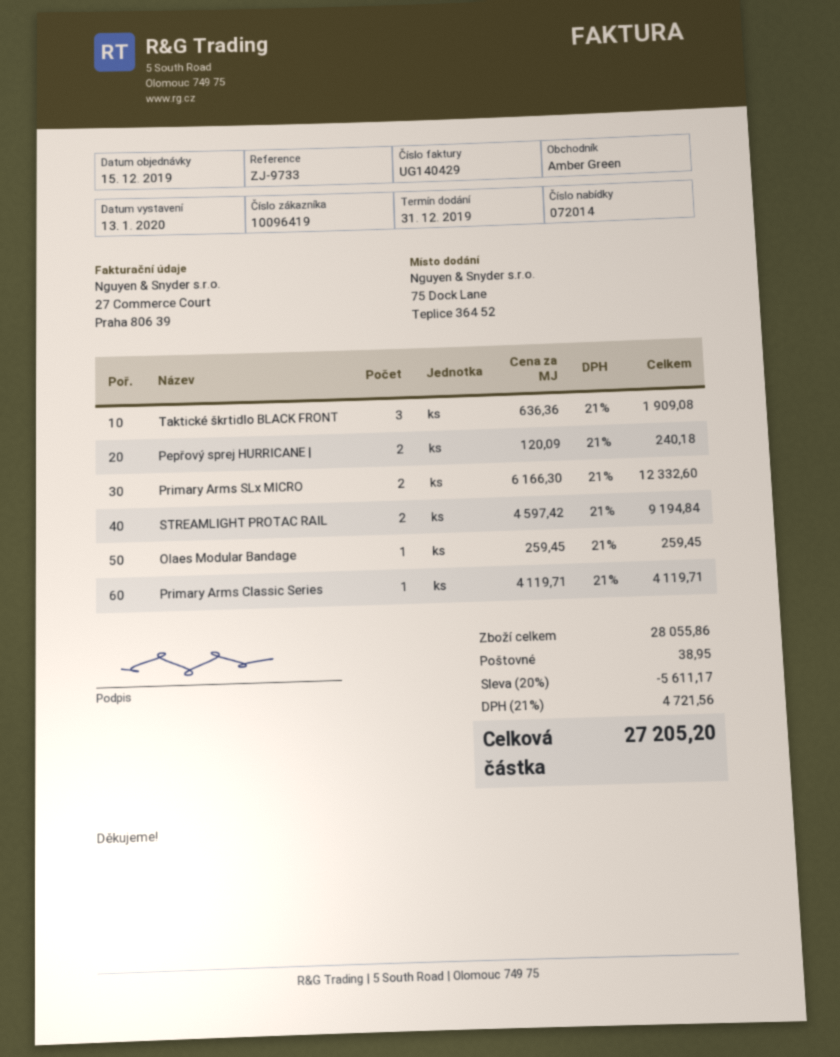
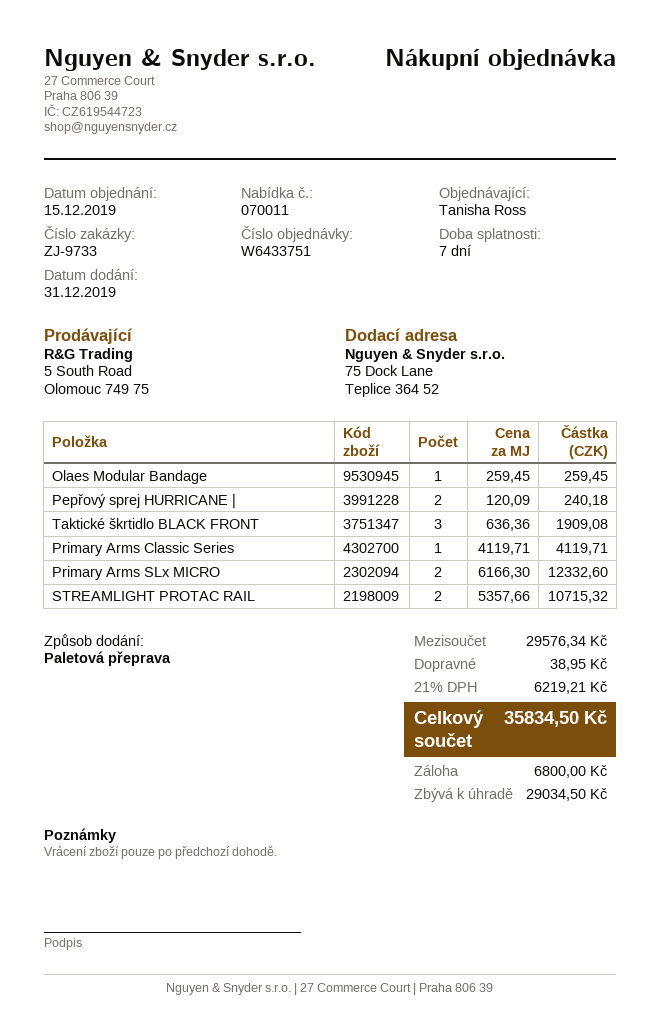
quote number: 072014 -> 070011
STREAMLIGHT PROTAC RAIL: 2 x 4597.42 = 9194.84 -> 2 x 5357.66 = 10715.32
subtotal: 28055.86 -> 29576.34
discount: 20% = 5611.17 -> none
tax: 21% = 4721.56 -> 21% = 6219.21
total: 27205.20 -> 35834.50

